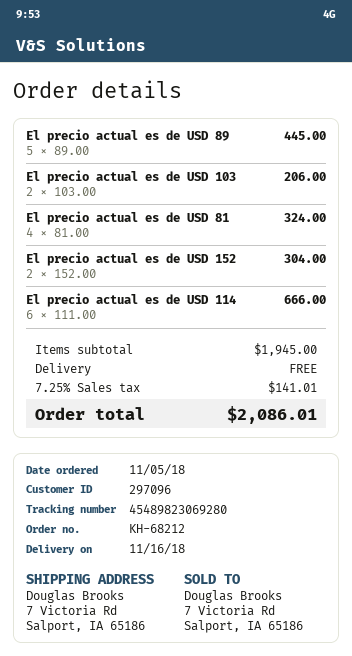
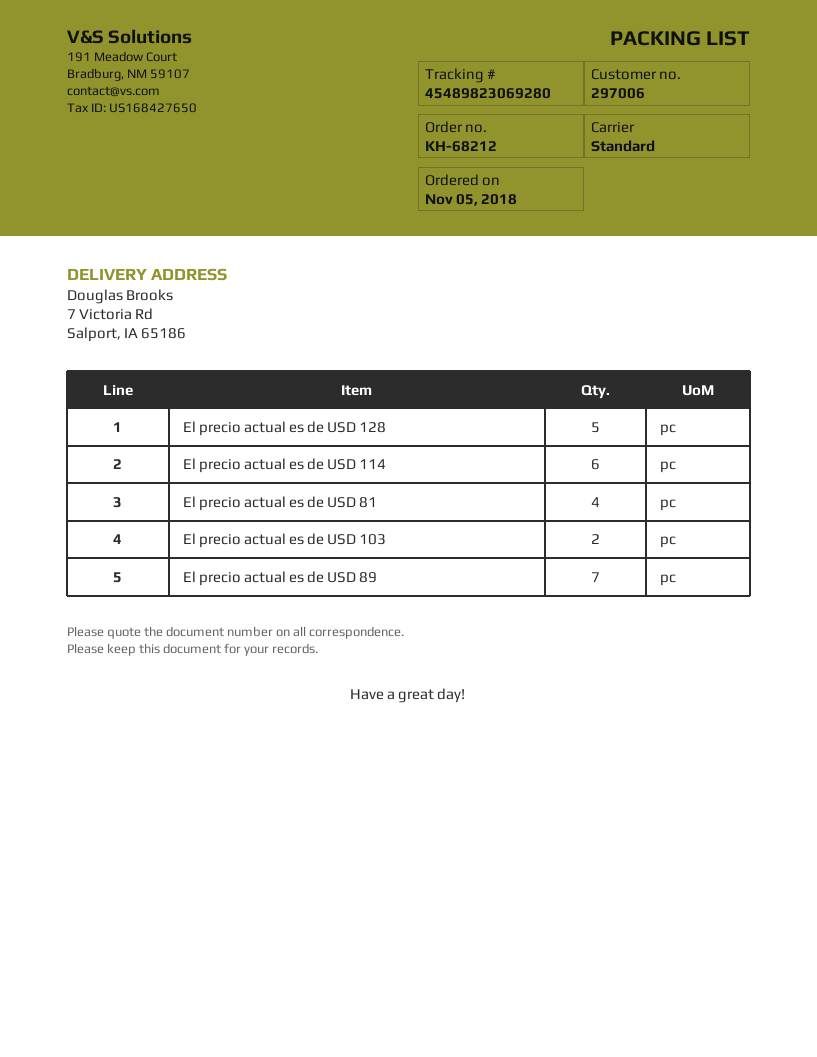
customer number: 297096 -> 297006
El precio actual es de USD 89: 5 -> 7
El precio actual es de USD 152: 2 -> none
El precio actual es de USD 128: none -> 5

